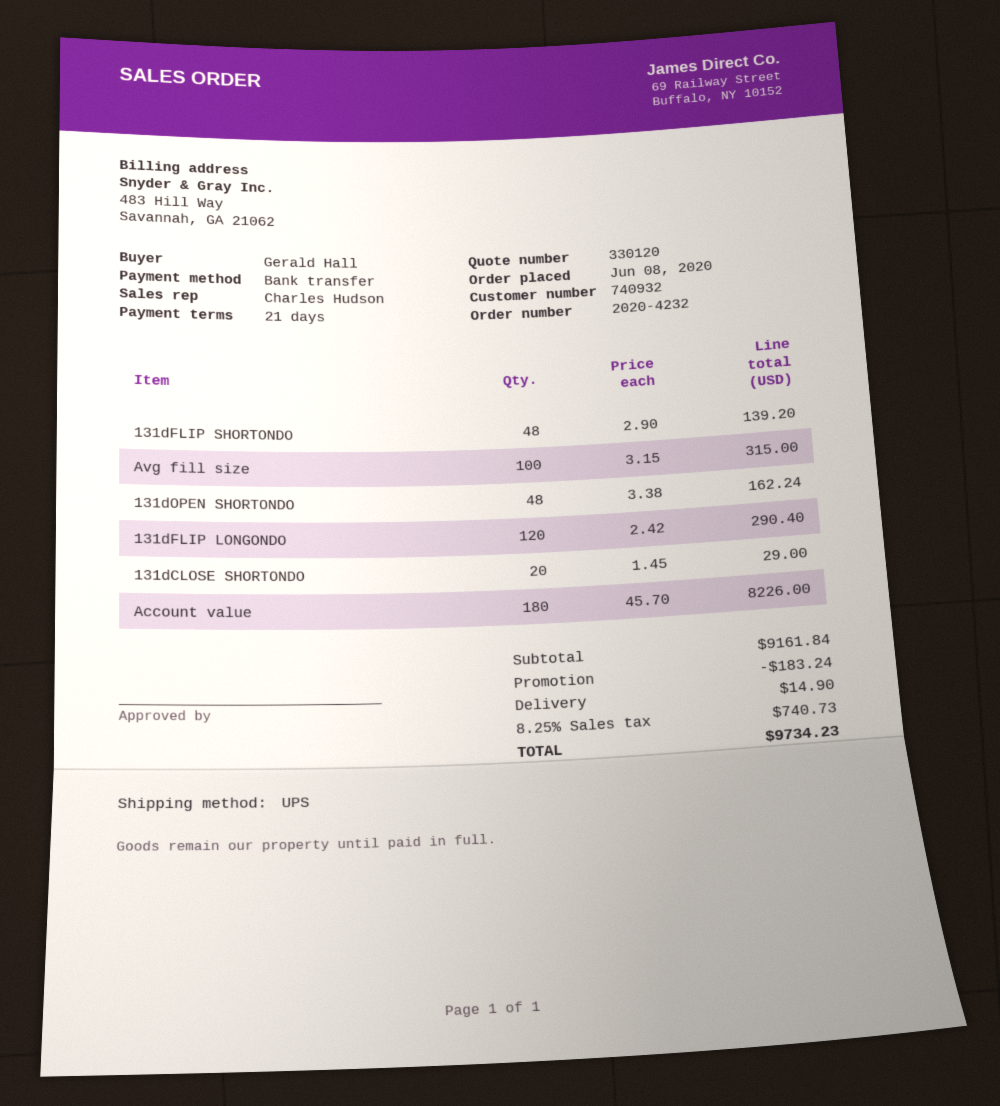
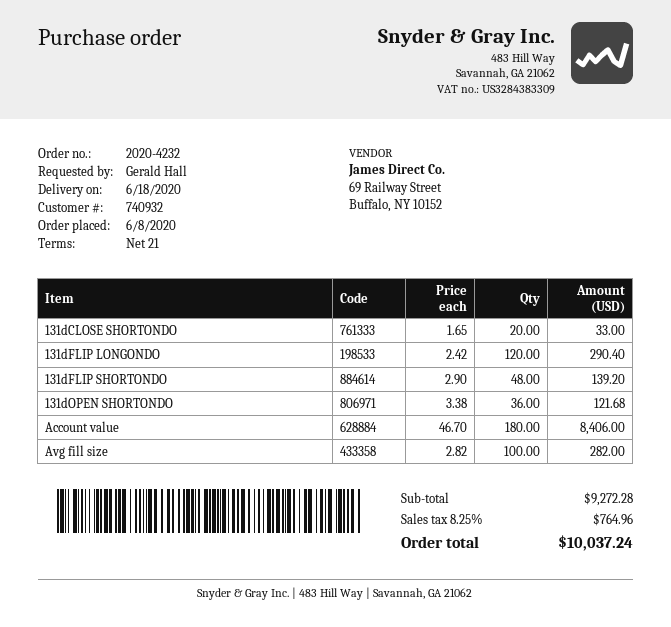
Avg fill size: 100 x 3.15 = 315.00 -> 100 x 2.82 = 282.00
131dOPEN SHORTONDO: 48 x 3.38 = 162.24 -> 36 x 3.38 = 121.68
131dCLOSE SHORTONDO: 20 x 1.45 = 29.00 -> 20 x 1.65 = 33.00
Account value: 180 x 45.70 = 8226.00 -> 180 x 46.70 = 8406.00
subtotal: 9161.84 -> 9272.28
discount: 183.24 -> none
shipping: 14.90 -> none
tax: 8.25% = 740.73 -> 8.25% = 764.96
total: 9734.23 -> 10037.24

